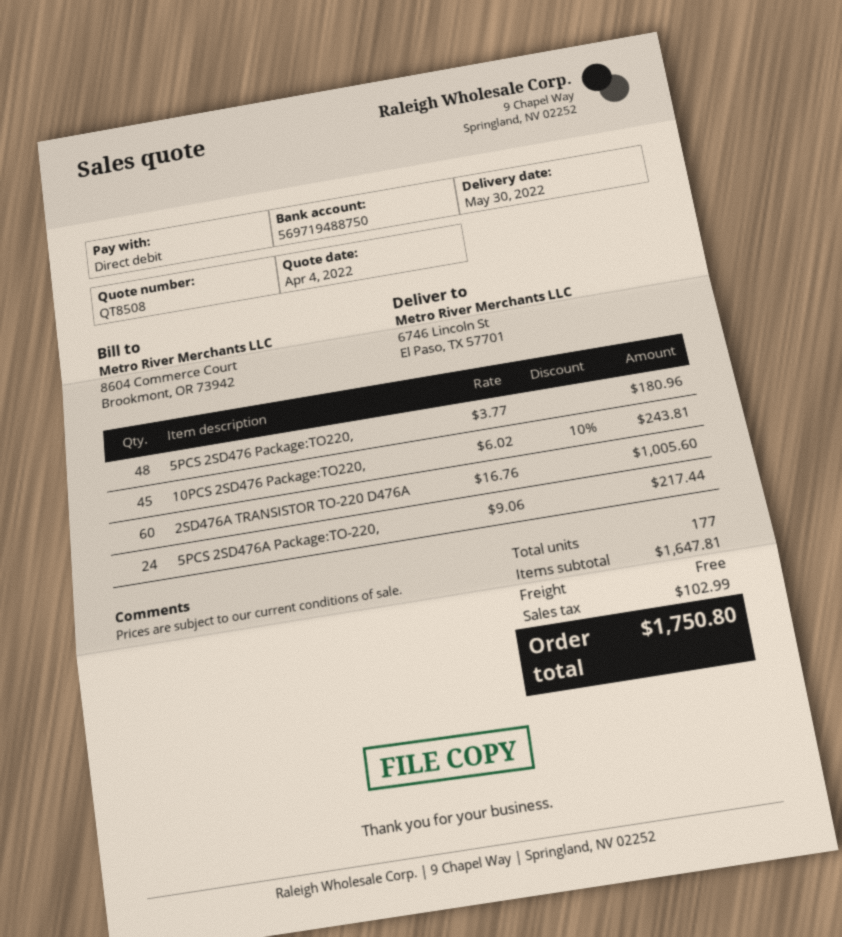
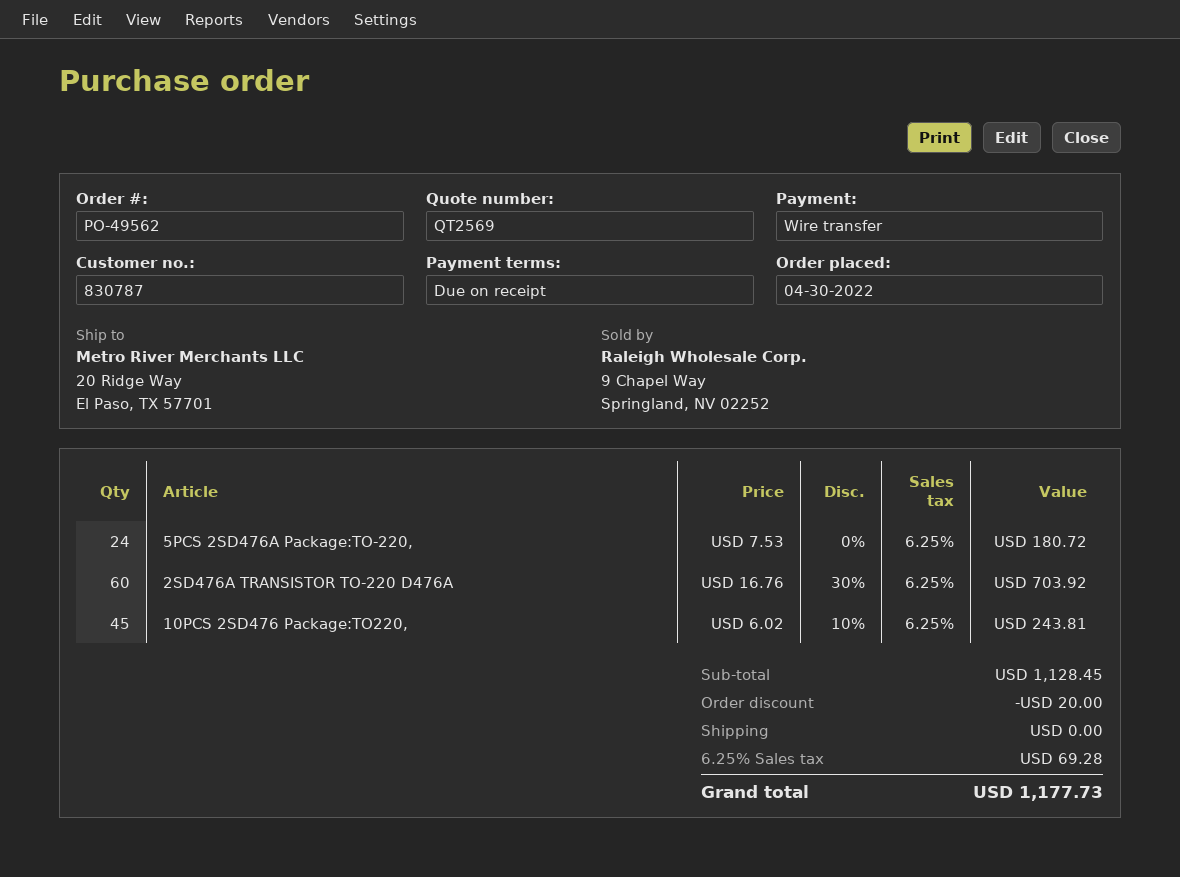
quote number: QT8508 -> QT2569
payment method: direct debit -> bank transfer
ship to: 6746 Lincoln St, El Paso, TX 57701 -> 20 Ridge Way, El Paso, TX 57701
5PCS 2SD476 Package:TO220,: 48 x 3.77 = 180.96 -> none
2SD476A TRANSISTOR TO-220 D476A: 60 x 16.76 = 1005.60 -> 60 x 16.76 - 30% = 703.92
5PCS 2SD476A Package:TO-220,: 24 x 9.06 = 217.44 -> 24 x 7.53 = 180.72
subtotal: 1647.81 -> 1128.45
discount: none -> 20.00
tax: 102.99 -> 69.28
total: 1750.80 -> 1177.73

